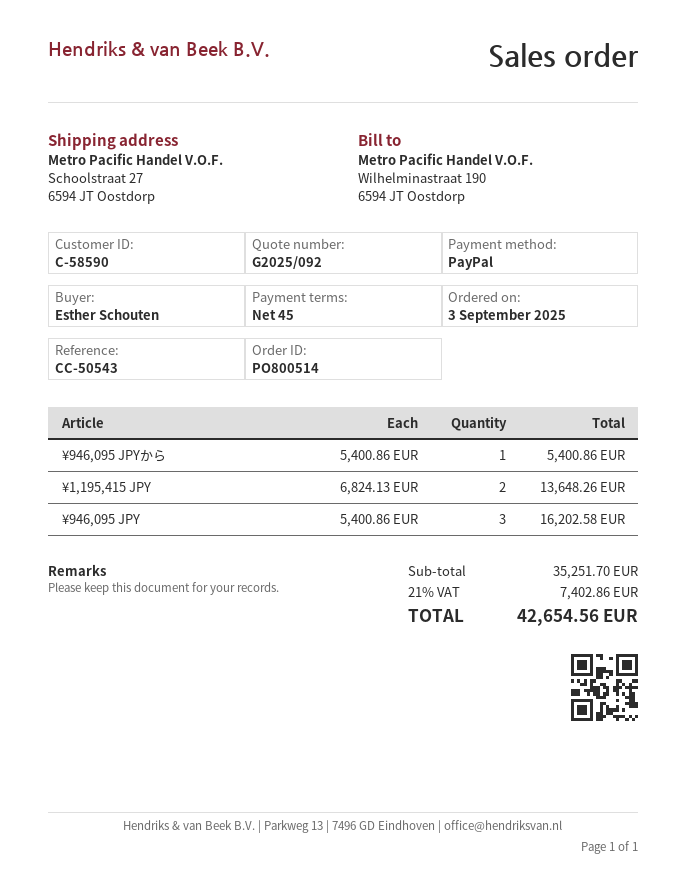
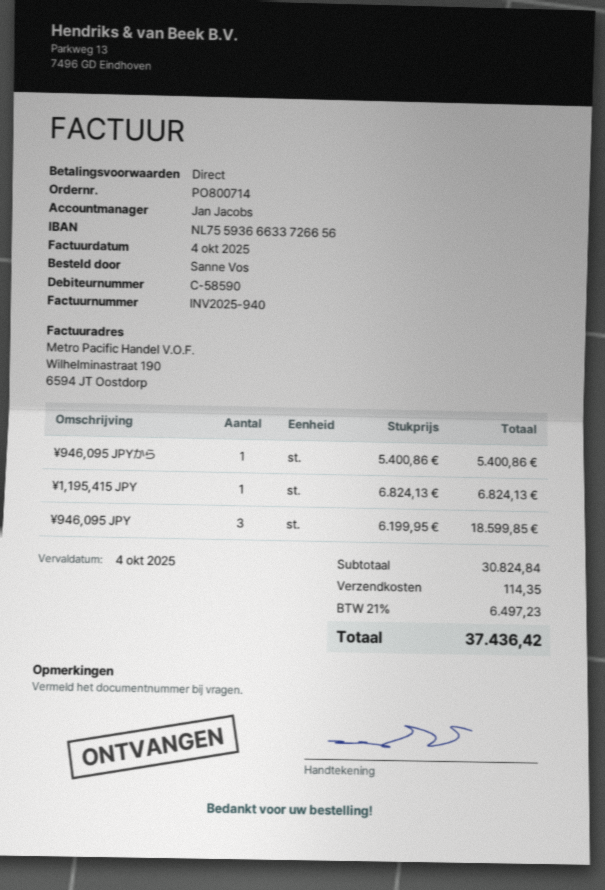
order number: PO800514 -> PO800714
payment terms: 45 days -> on receipt
ordered by: Esther Schouten -> Sanne Vos
¥1,195,415 JPY: 2 x 6824.13 = 13648.26 -> 1 x 6824.13 = 6824.13
¥946,095 JPY: 3 x 5400.86 = 16202.58 -> 3 x 6199.95 = 18599.85
subtotal: 35251.70 -> 30824.84
shipping: none -> 114.35
tax: 21% = 7402.86 -> 21% = 6497.23
total: 42654.56 -> 37436.42

